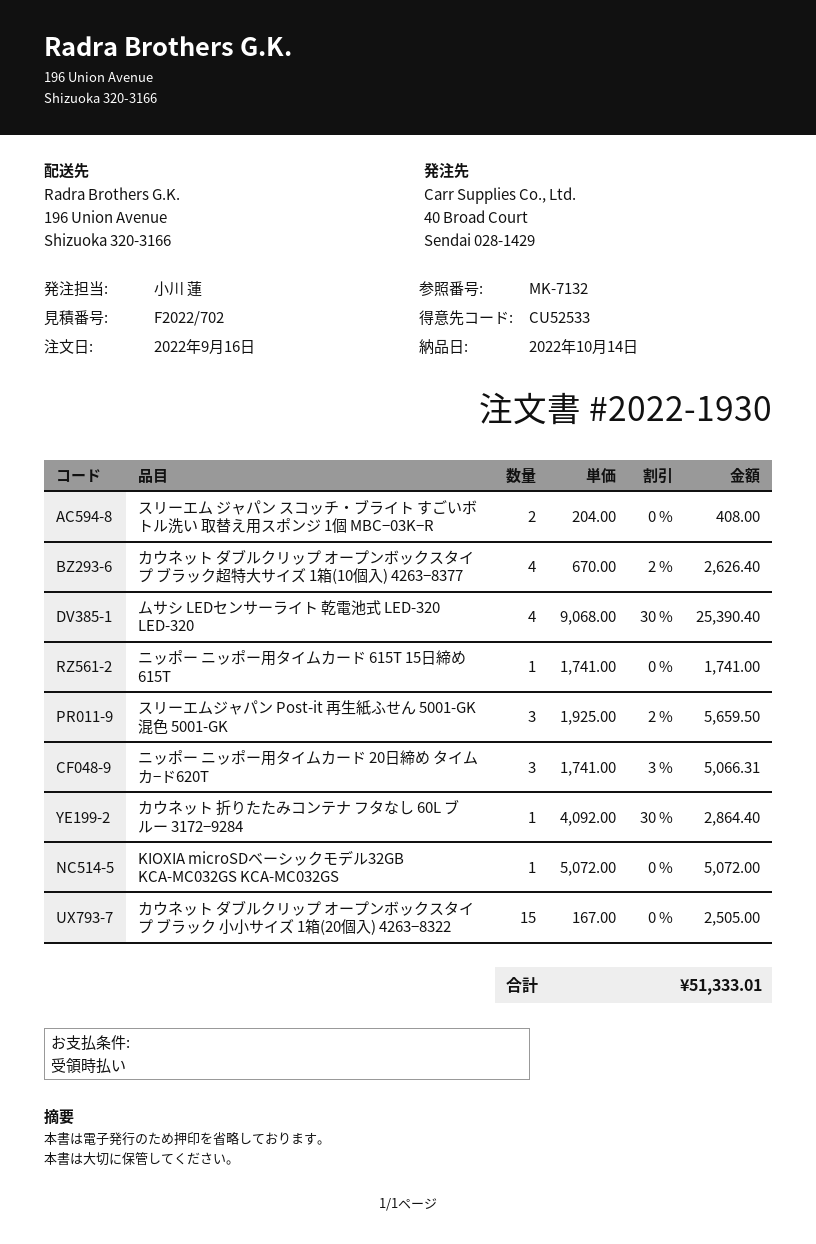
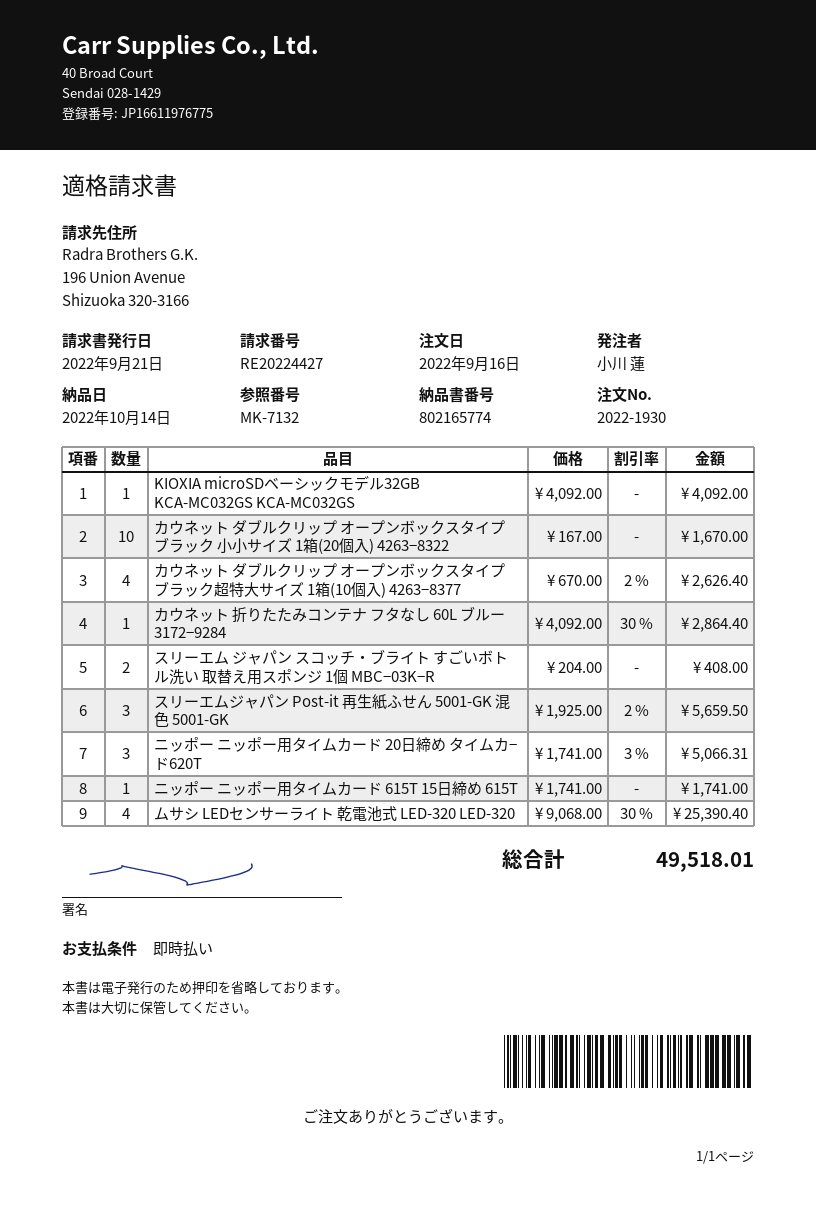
KIOXIA microSDベーシックモデル32GB KCA-MC032GS KCA-MC032GS: 1 x 5072.00 = 5072.00 -> 1 x 4092.00 = 4092.00
カウネット ダブルクリップ オープンボックスタイプ ブラック 小小サイズ 1箱(20個入) 4263−8322: 15 x 167.00 = 2505.00 -> 10 x 167.00 = 1670.00
total: 51333.01 -> 49518.01

